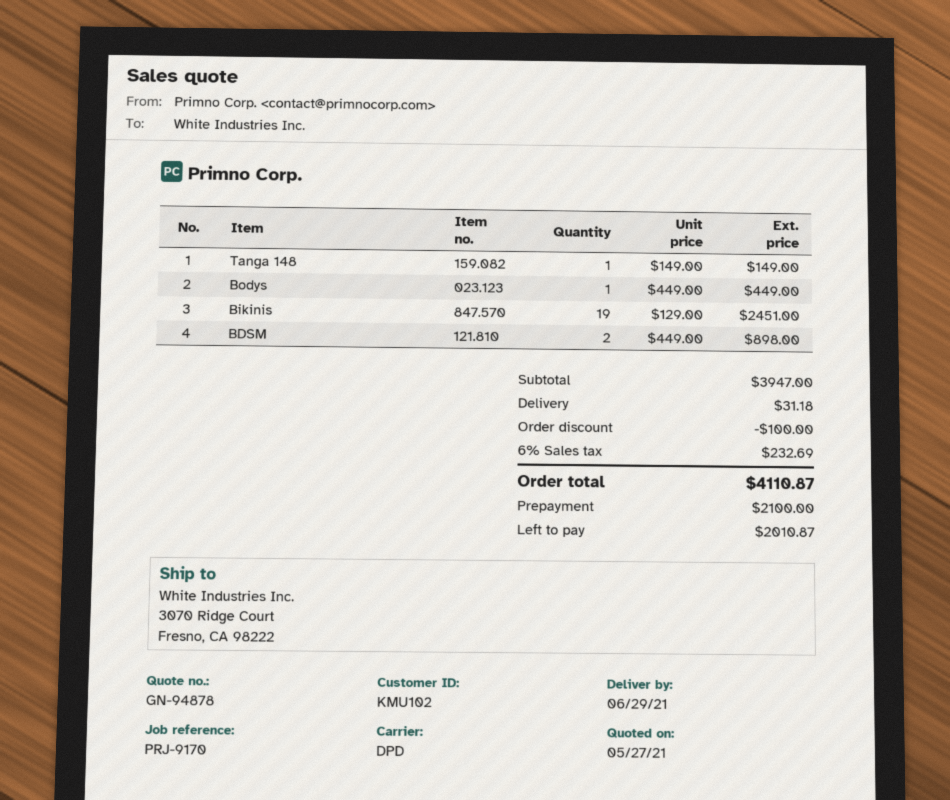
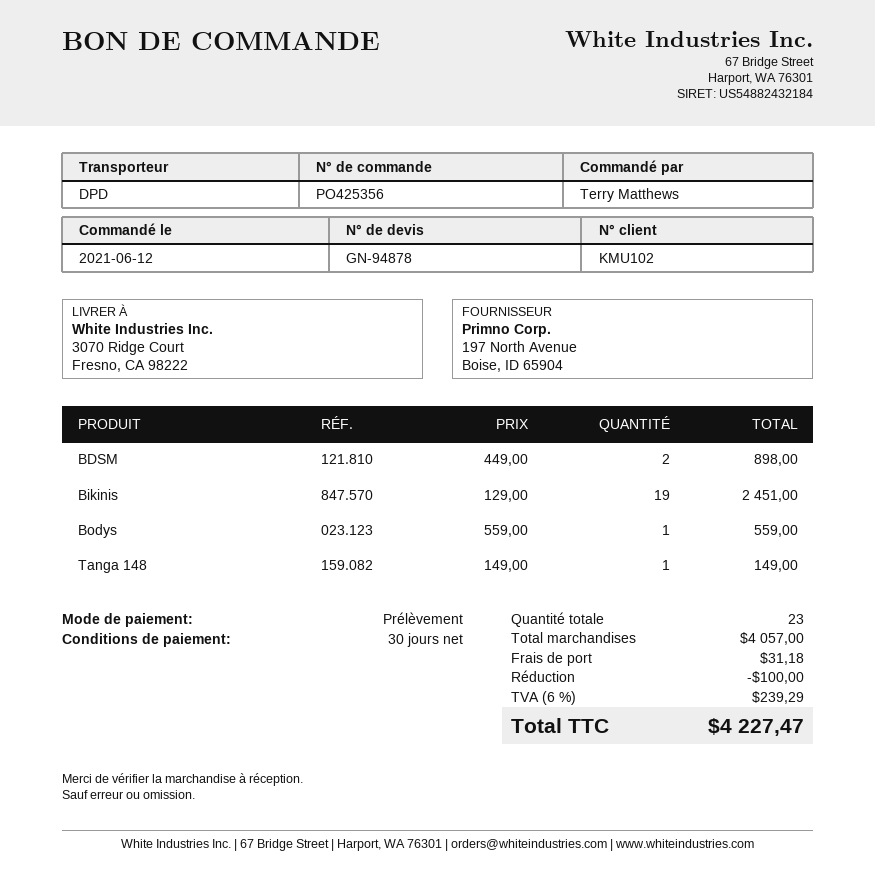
Bodys: 1 x 449.00 = 449.00 -> 1 x 559.00 = 559.00
subtotal: 3947.00 -> 4057.00
tax: 6% = 232.69 -> 6% = 239.29
total: 4110.87 -> 4227.47

